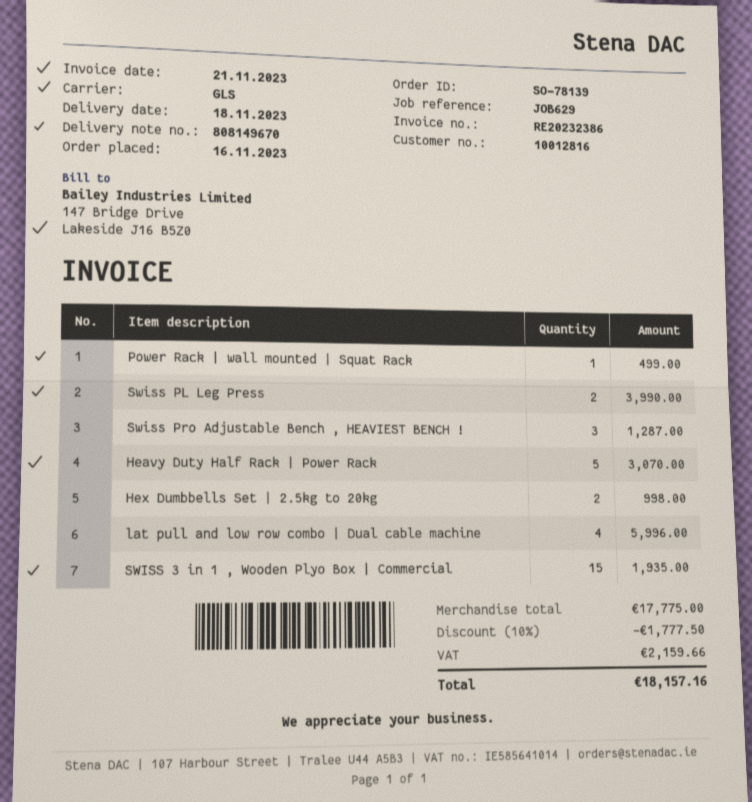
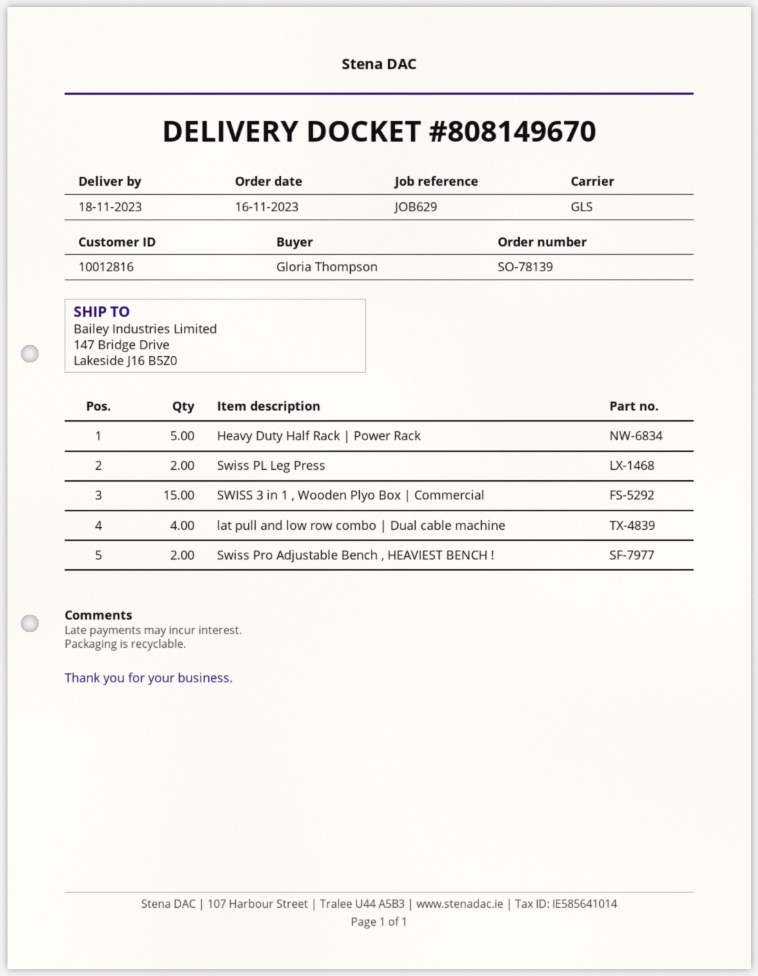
Power Rack | wall mounted | Squat Rack: 1 -> none
Swiss Pro Adjustable Bench , HEAVIEST BENCH !: 3 -> 2
Hex Dumbbells Set | 2.5kg to 20kg: 2 -> none

